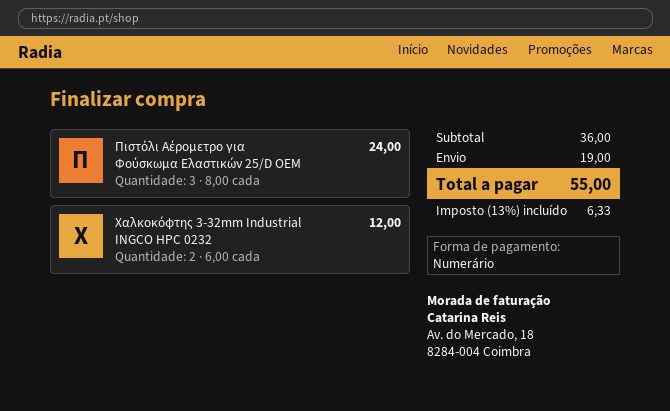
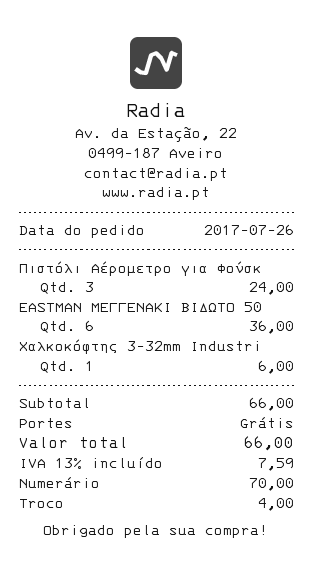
Χαλκοκόφτης 3-32mm Industrial INGCO HPC 0232: 2 for 12.00 -> 1 for 6.00
EASTMAN ΜΕΓΓΕΝΑΚΙ ΒΙΔΩΤΟ 50: none -> 6 for 36.00
subtotal: 36.00 -> 66.00
shipping: 19.00 -> 0.00
tax: 13% = 6.33 -> 13% = 7.59
total: 55.00 -> 66.00

